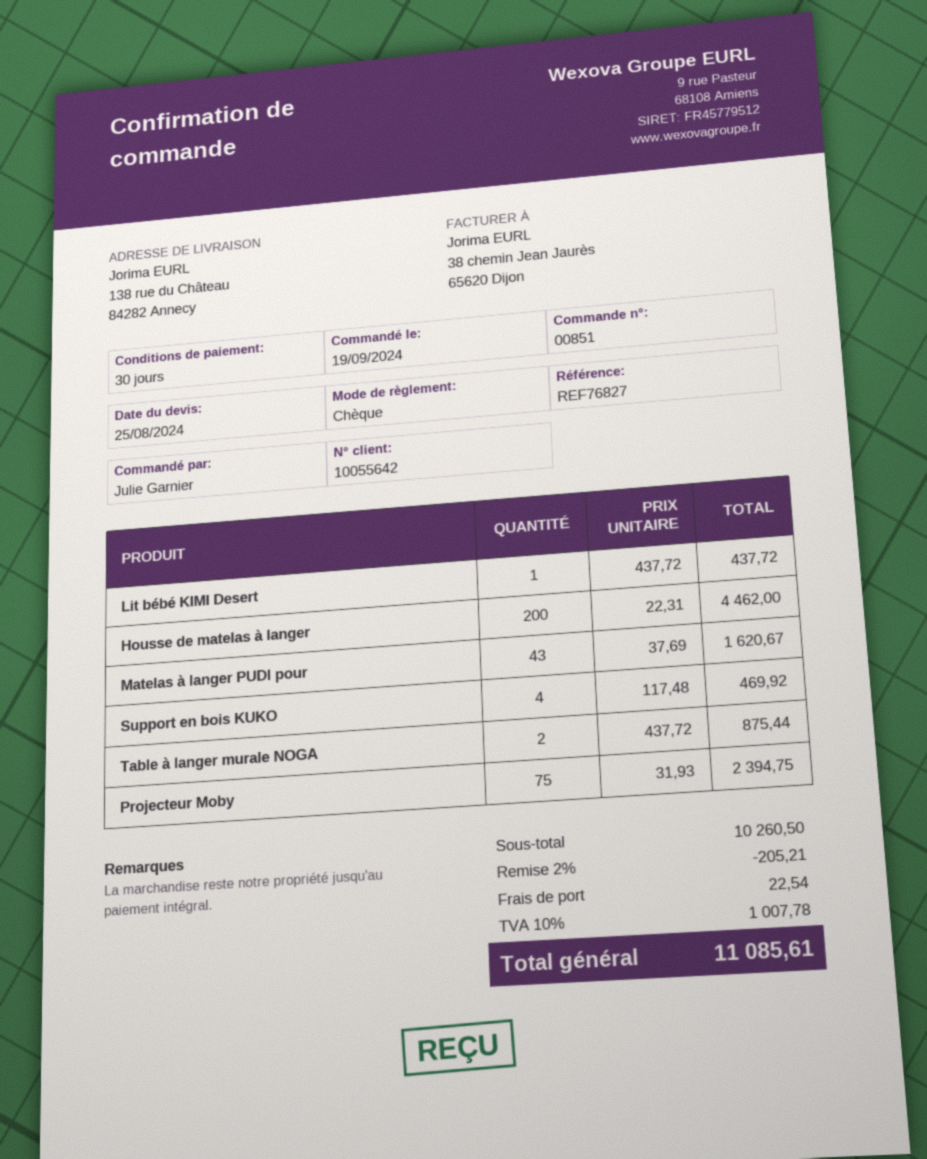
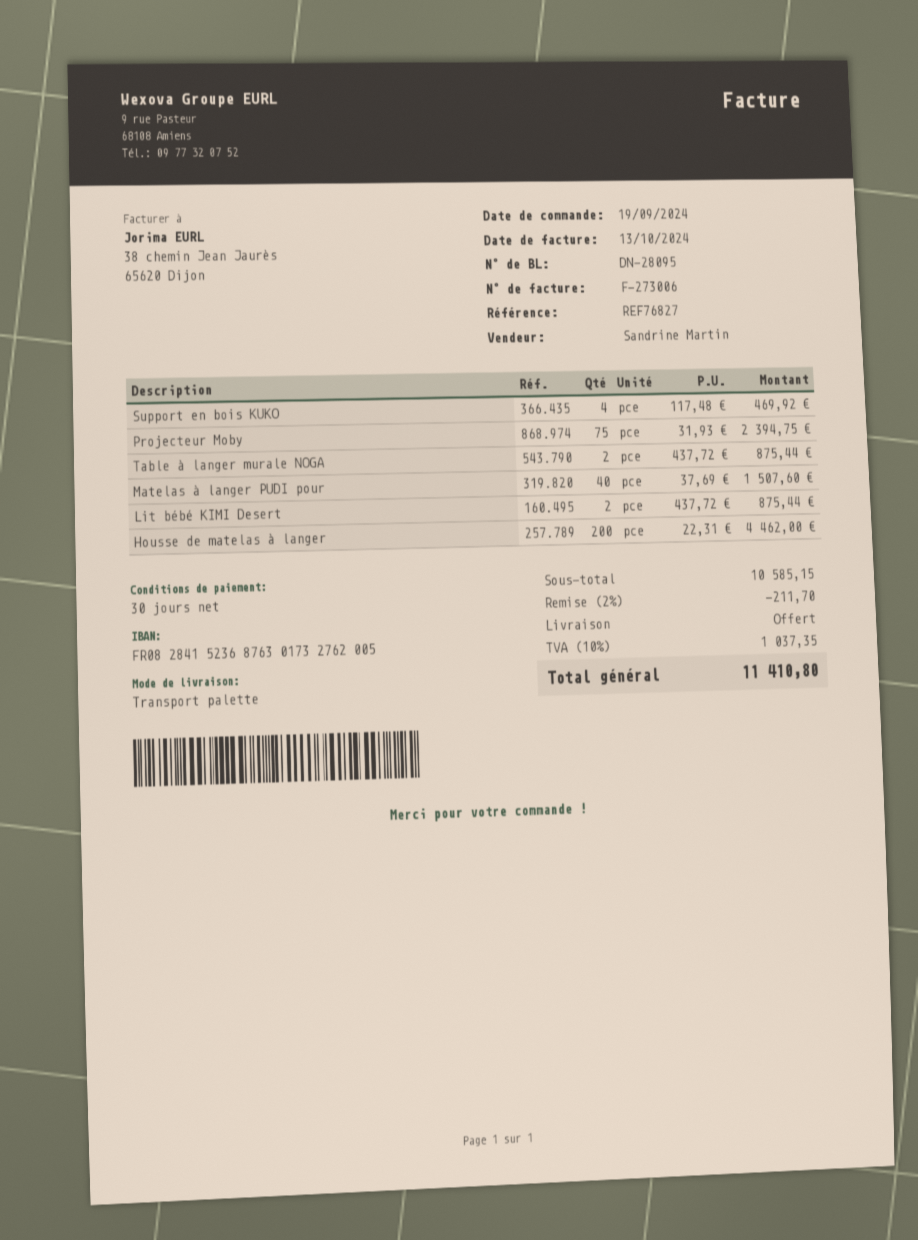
Lit bébé KIMI Desert: 1 x 437.72 = 437.72 -> 2 x 437.72 = 875.44
Matelas à langer PUDI pour: 43 x 37.69 = 1620.67 -> 40 x 37.69 = 1507.60
subtotal: 10260.50 -> 10585.15
discount: 2% = 205.21 -> 2% = 211.70
shipping: 22.54 -> 0.00
tax: 10% = 1007.78 -> 10% = 1037.35
total: 11085.61 -> 11410.80

